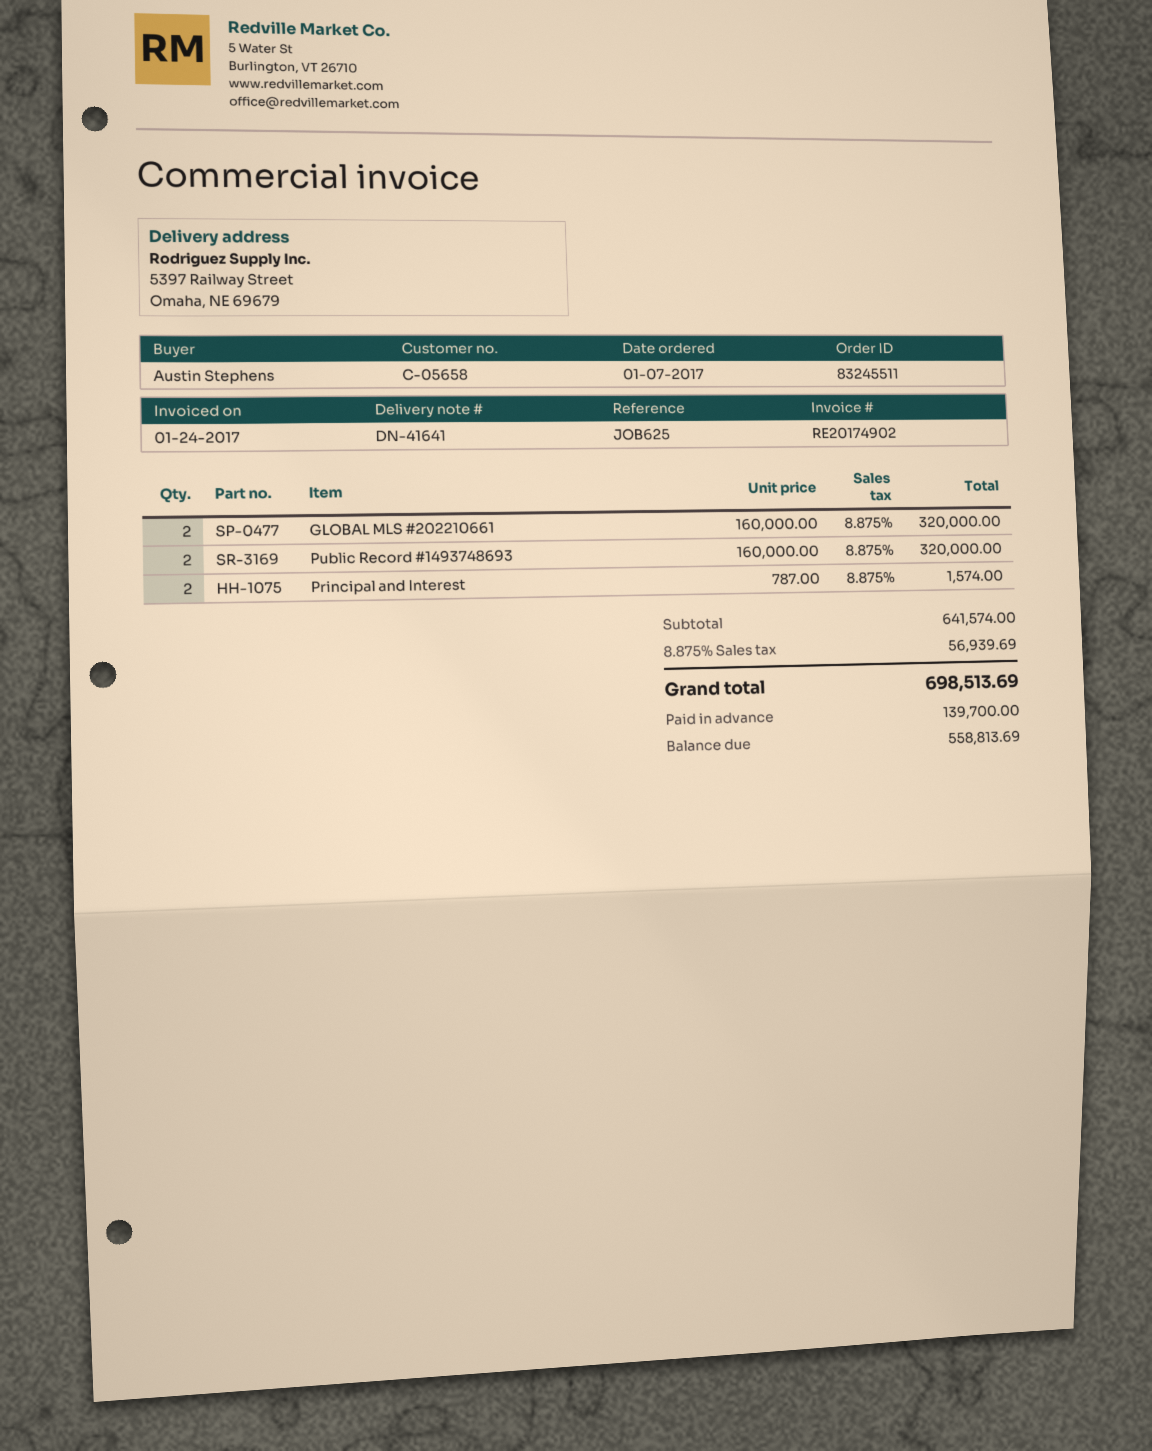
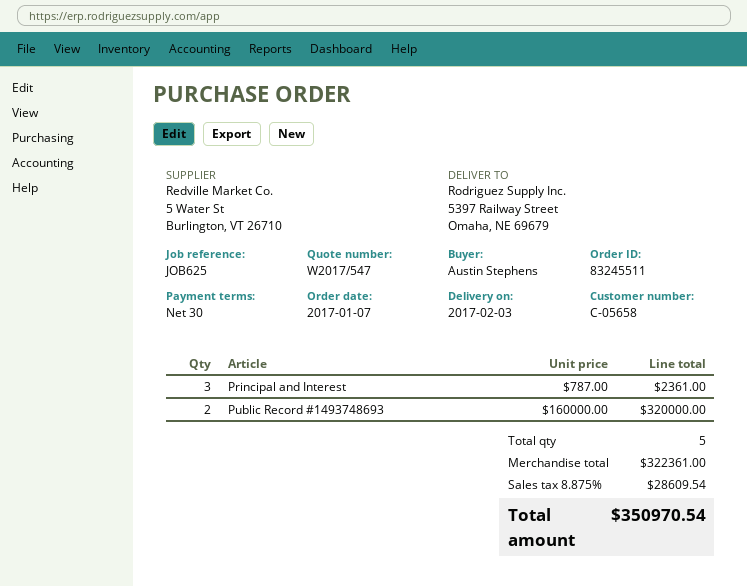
GLOBAL MLS #202210661: 2 x 160000.00 = 320000.00 -> none
Principal and Interest: 2 x 787.00 = 1574.00 -> 3 x 787.00 = 2361.00
subtotal: 641574.00 -> 322361.00
tax: 8.875% = 56939.69 -> 8.875% = 28609.54
total: 698513.69 -> 350970.54

